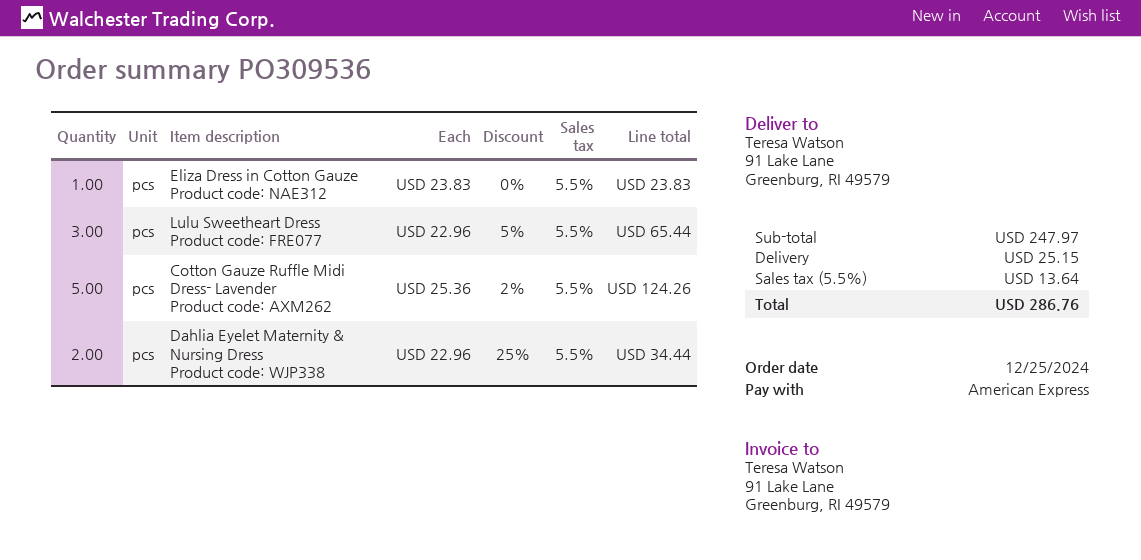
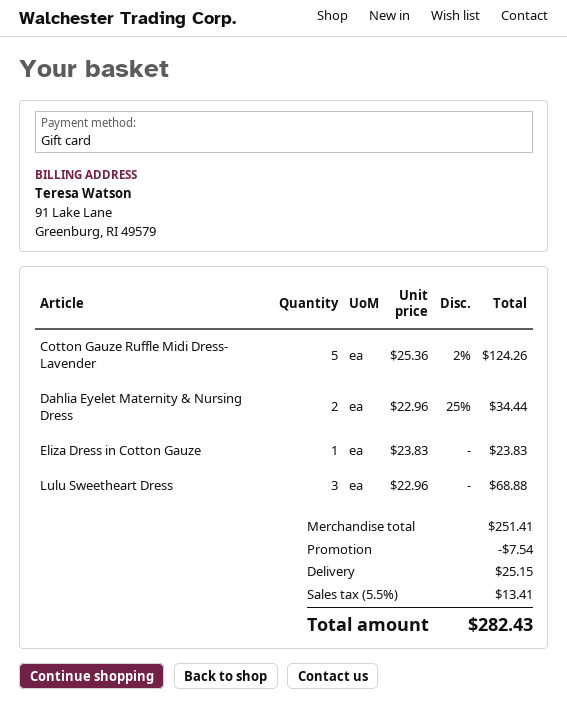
payment method: American Express -> gift card
Lulu Sweetheart Dress: 3 x 22.96 - 5% = 65.44 -> 3 x 22.96 = 68.88
subtotal: 247.97 -> 251.41
discount: none -> 7.54
tax: 5.5% = 13.64 -> 5.5% = 13.41
total: 286.76 -> 282.43

